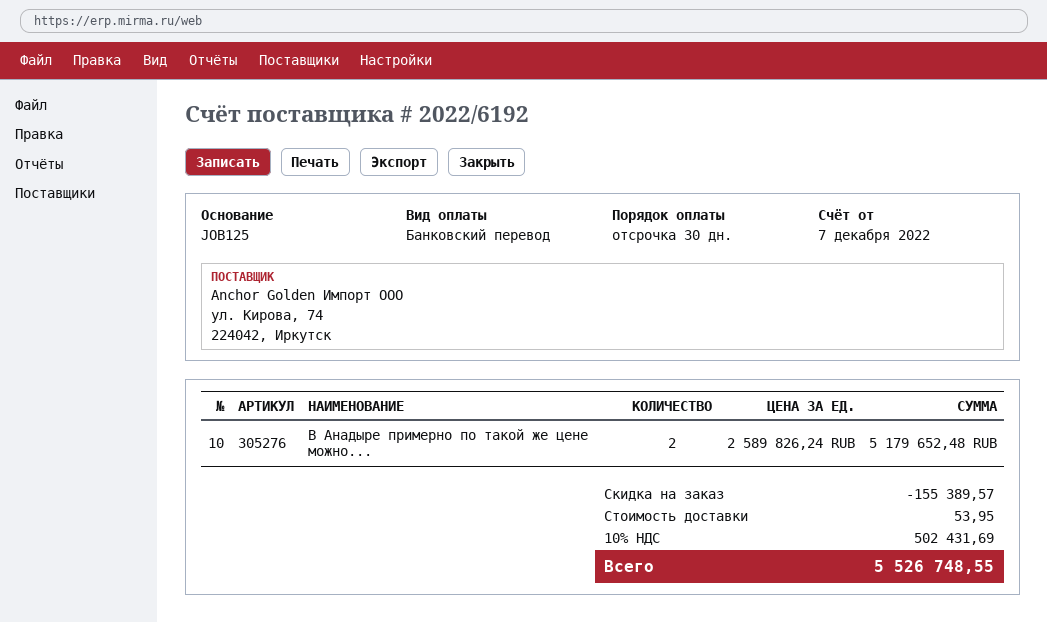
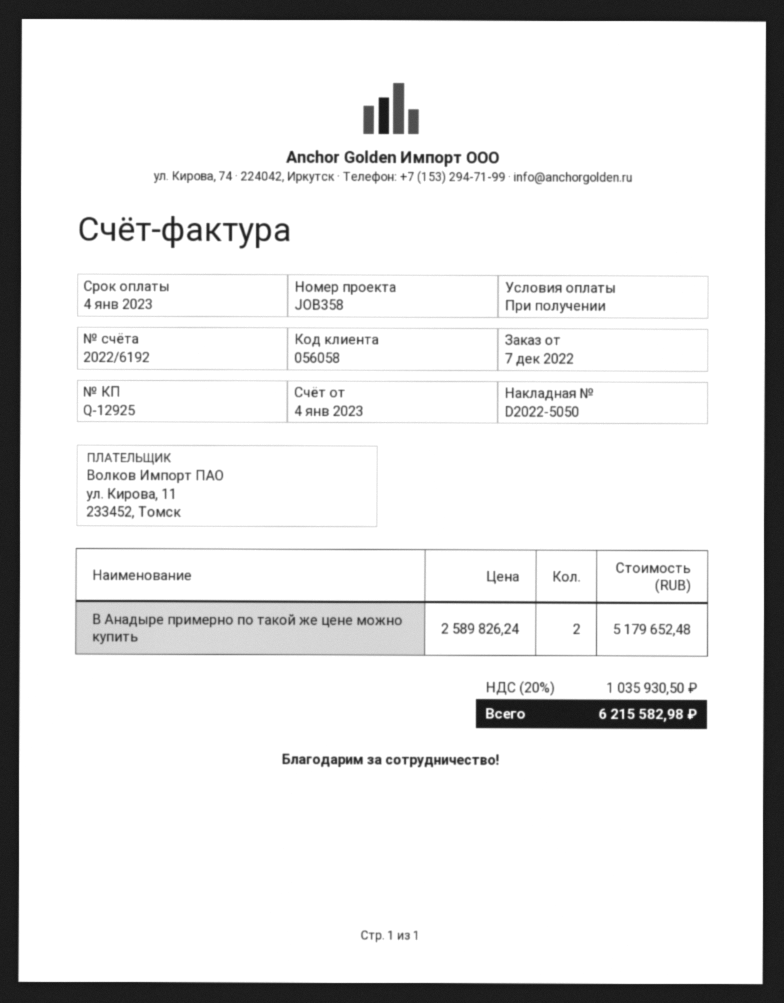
invoice date: 2022-12-07 -> 2023-01-04
payment terms: 30 days -> on receipt
reference: JOB125 -> JOB358
discount: 155389.57 -> none
shipping: 53.95 -> none
tax: 10% = 502431.69 -> 20% = 1035930.50
total: 5526748.55 -> 6215582.98

